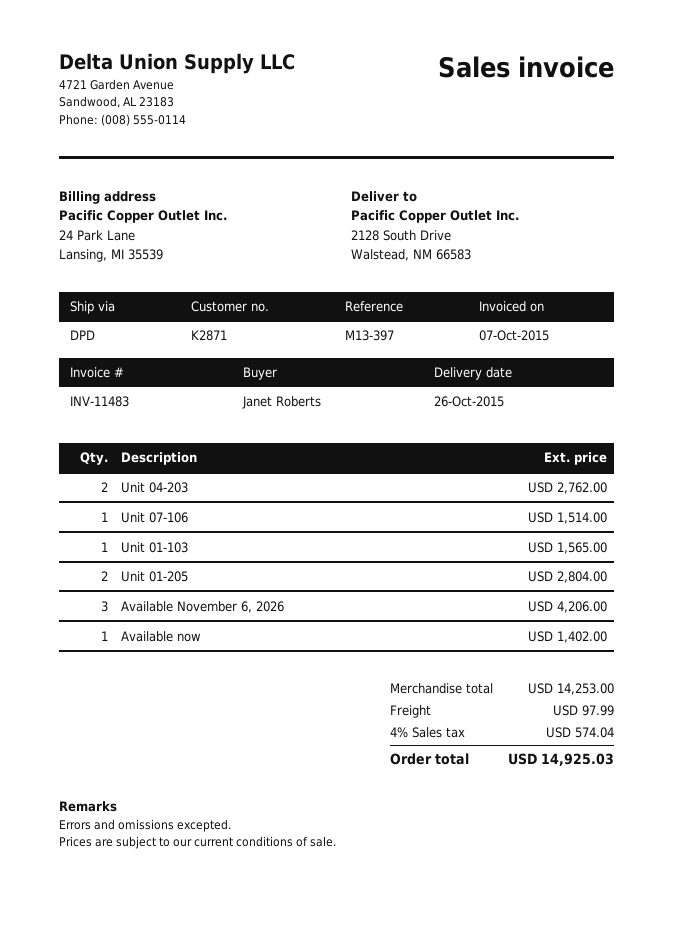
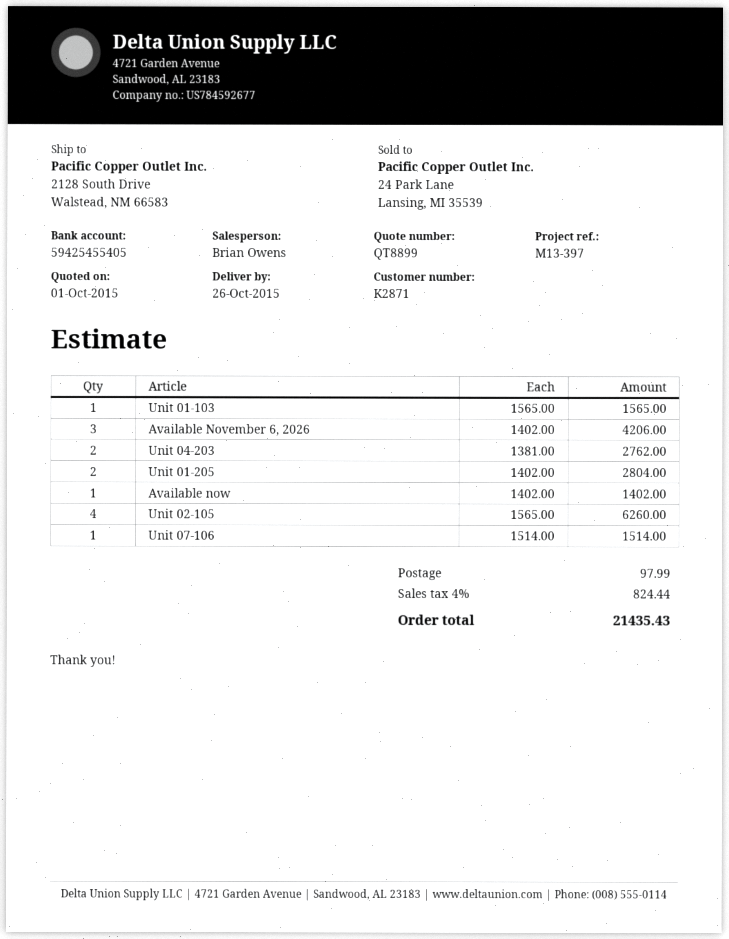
Unit 02-105: none -> 4 for 6260.00
tax: 4% = 574.04 -> 4% = 824.44
total: 14925.03 -> 21435.43

